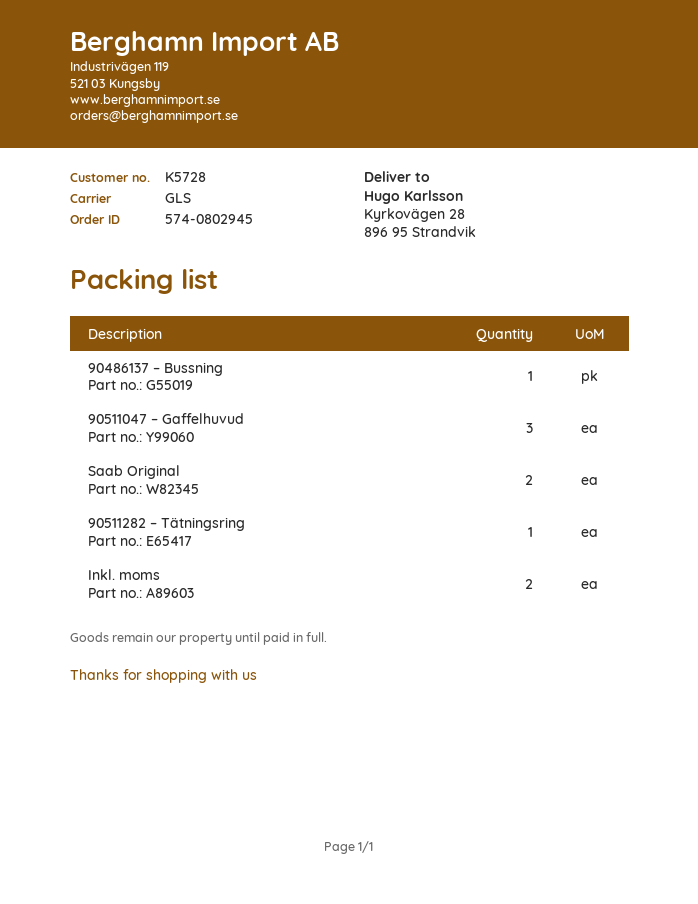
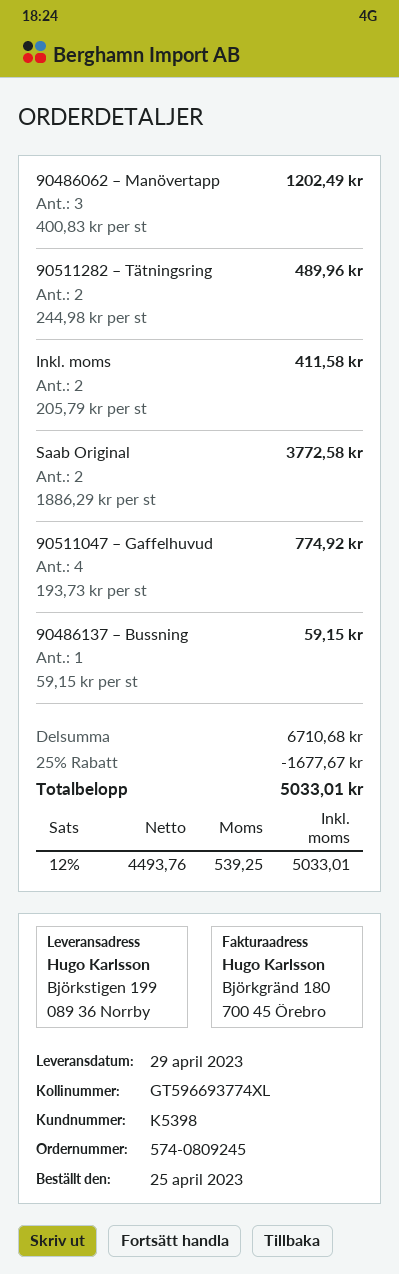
order number: 574-0802945 -> 574-0809245
customer number: K5728 -> K5398
ship to: Kyrkovägen 28, 896 95 Strandvik -> Björkstigen 199, 089 36 Norrby
90511047 – Gaffelhuvud: 3 -> 4
90511282 – Tätningsring: 1 -> 2
90486062 – Manövertapp: none -> 3

